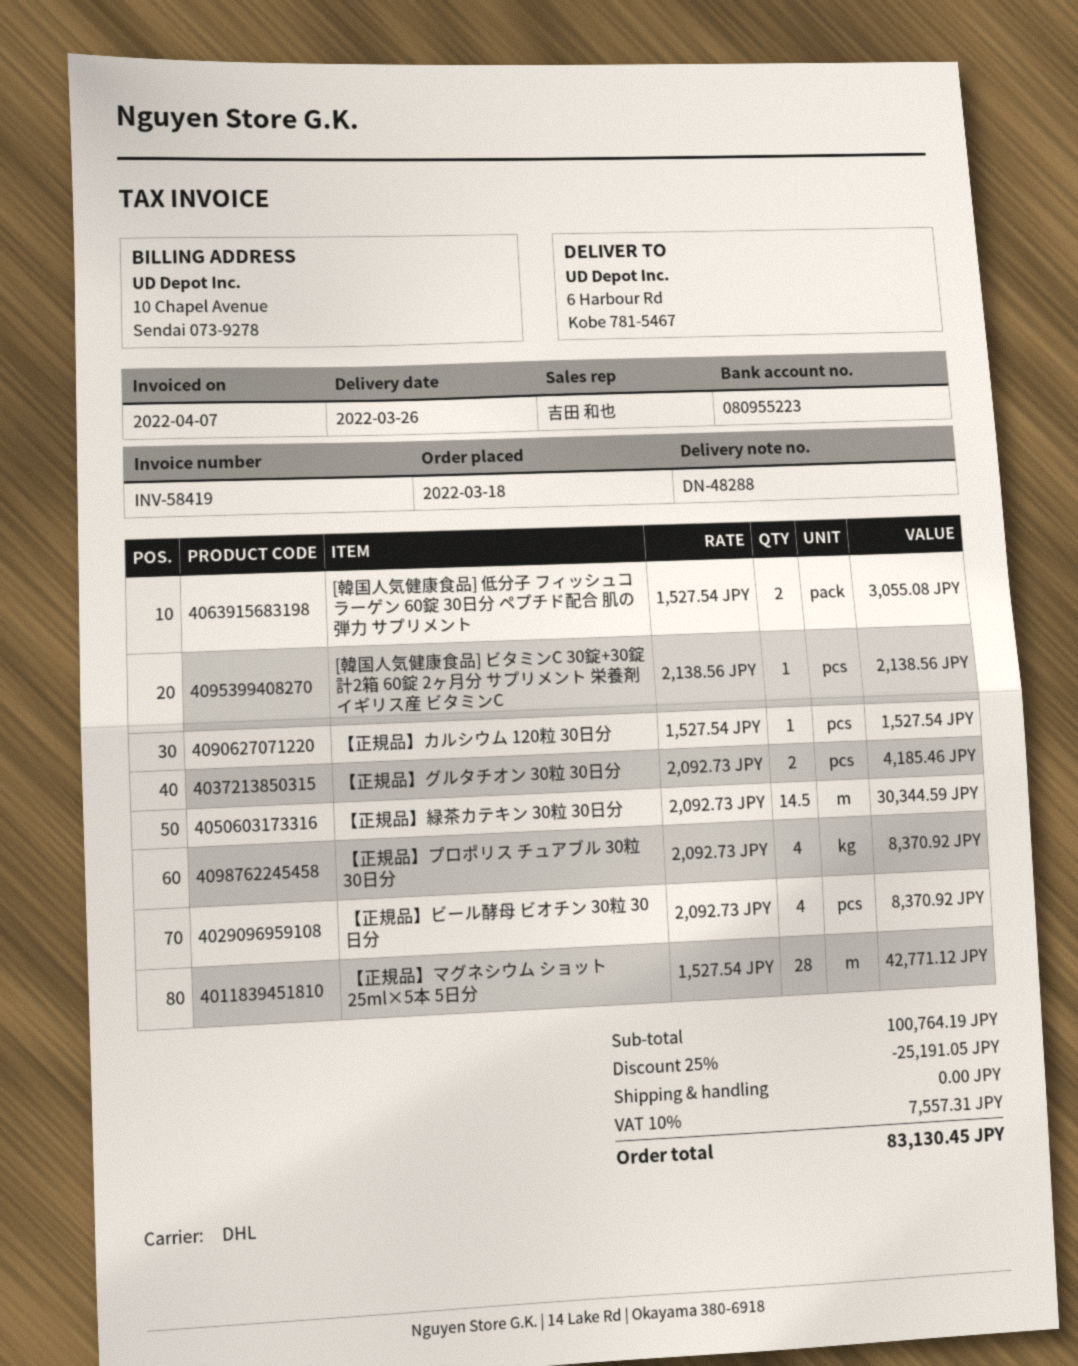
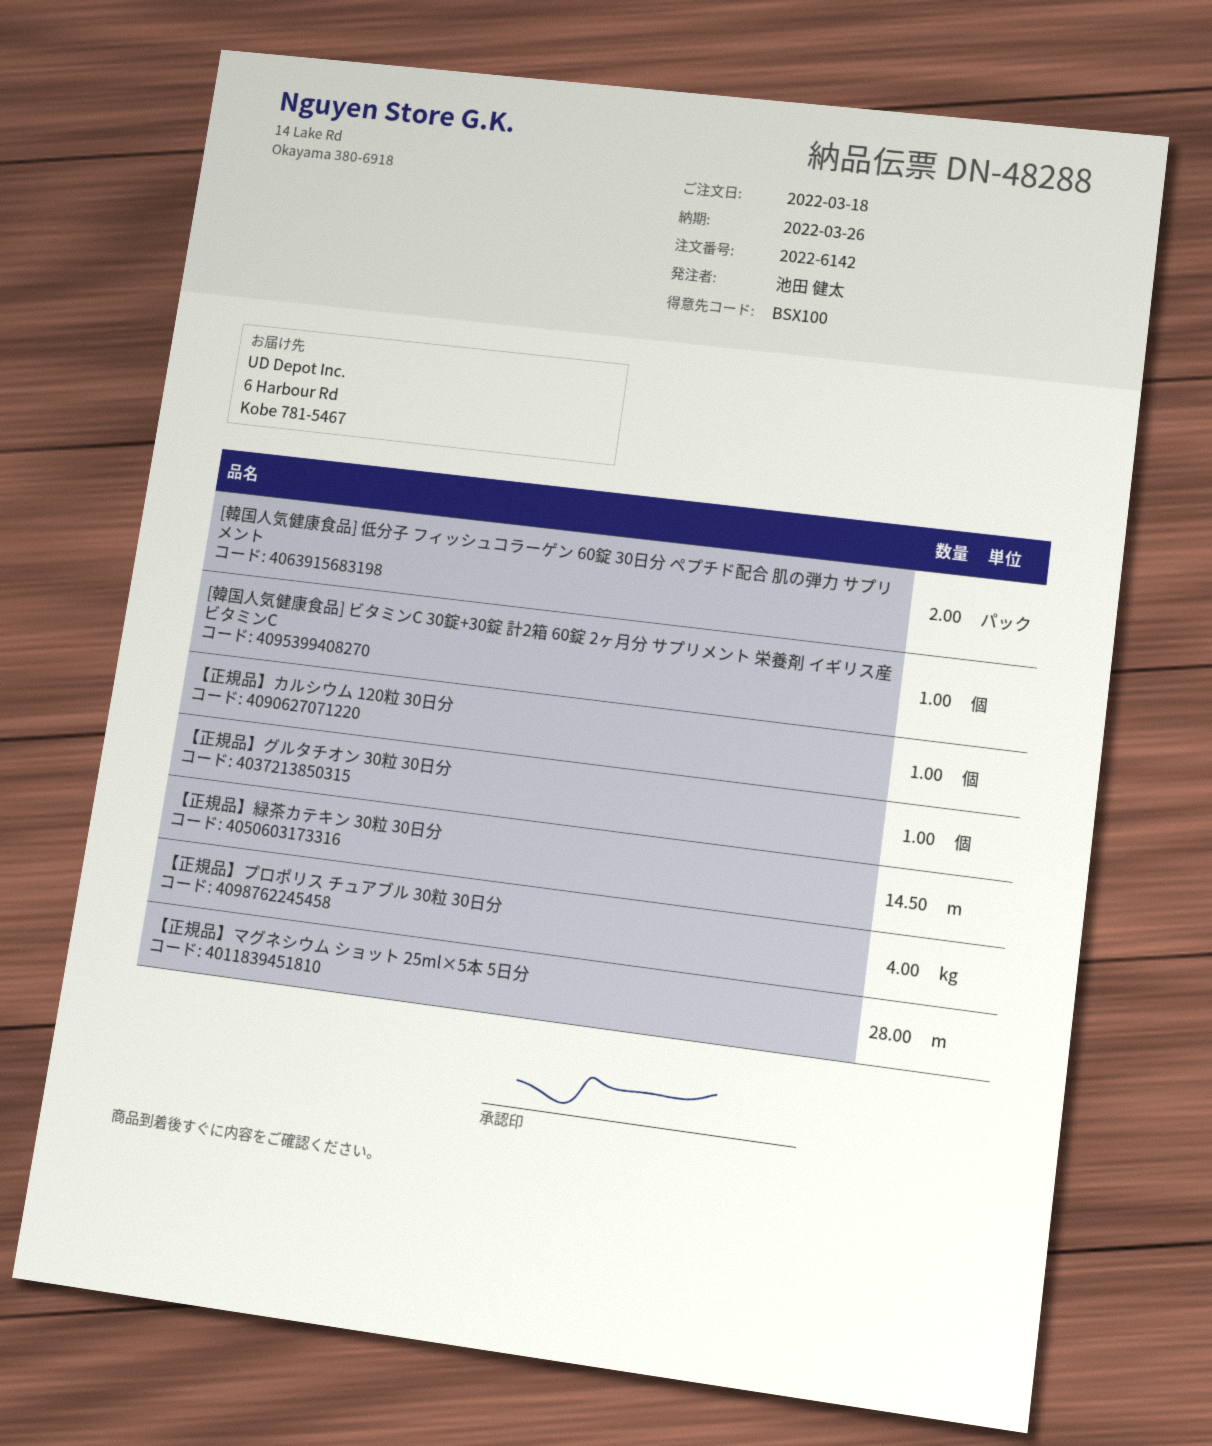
【正規品】グルタチオン 30粒 30日分: 2 -> 1
【正規品】ビール酵母 ビオチン 30粒 30日分: 4 -> none

